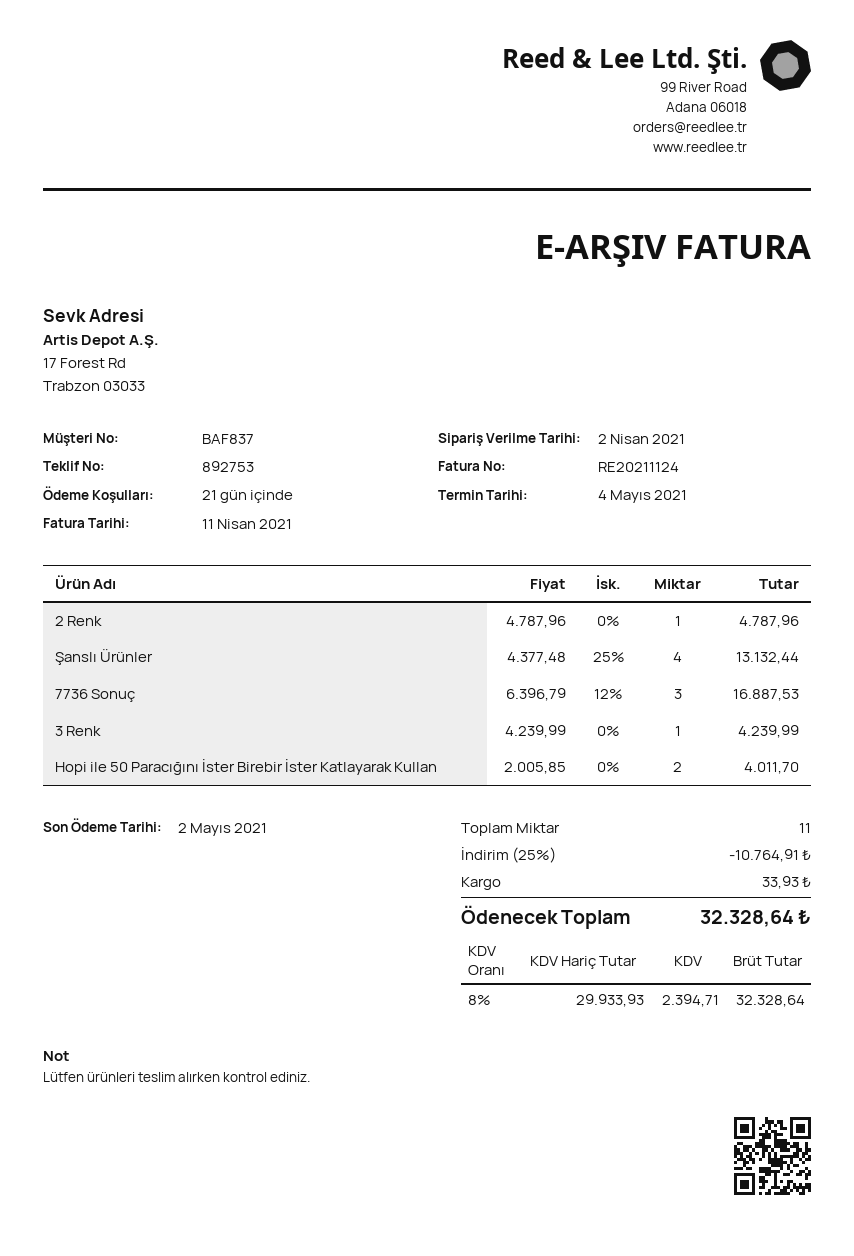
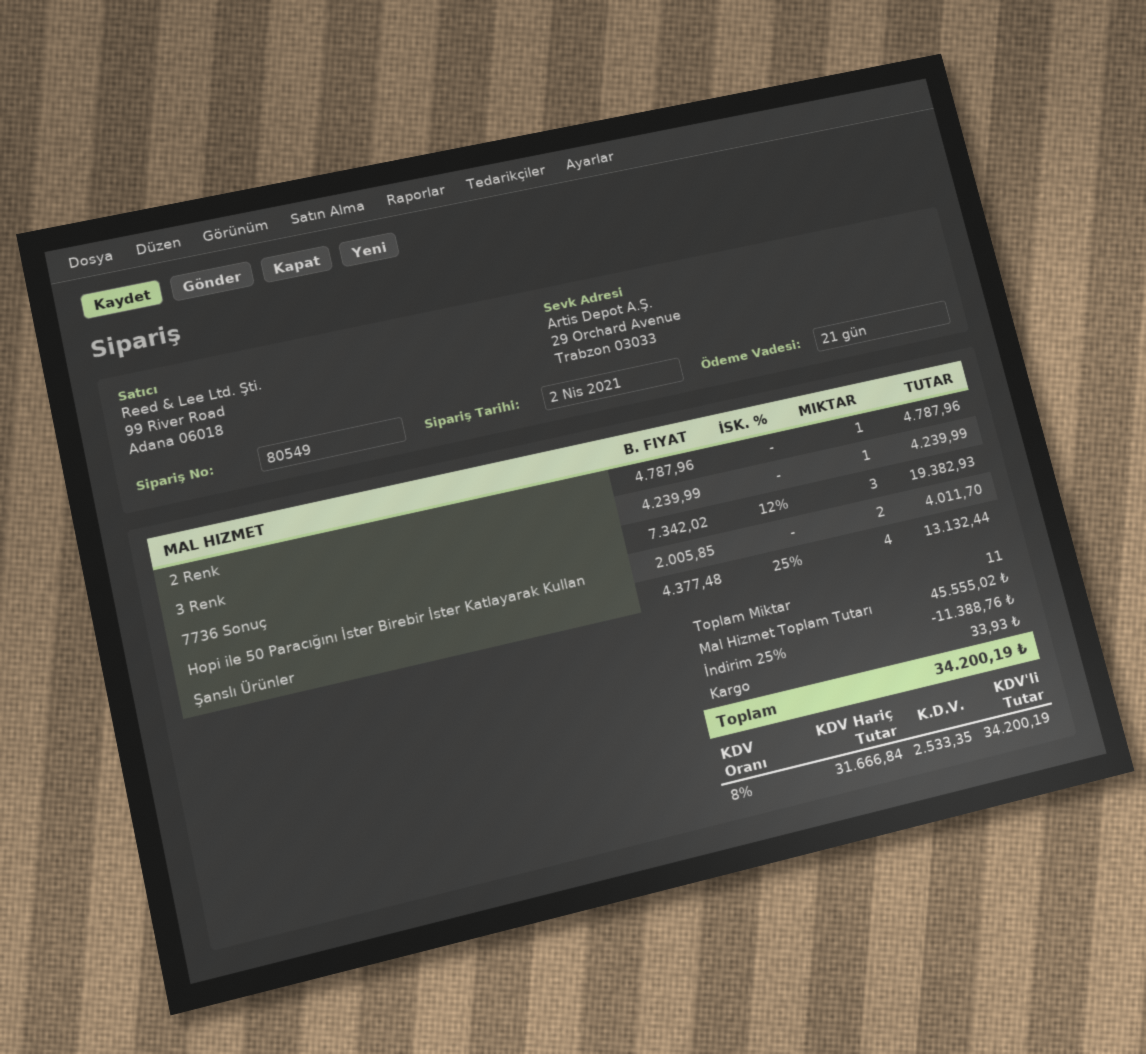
ship to: 17 Forest Rd, Trabzon 03033 -> 29 Orchard Avenue, Trabzon 03033
7736 Sonuç: 3 x 6396.79 - 12% = 16887.53 -> 3 x 7342.02 - 12% = 19382.93
discount: 25% = 10764.91 -> 25% = 11388.76
net: 29933.93 -> 31666.84
tax: 8% = 2394.71 -> 8% = 2533.35
total: 32328.64 -> 34200.19

